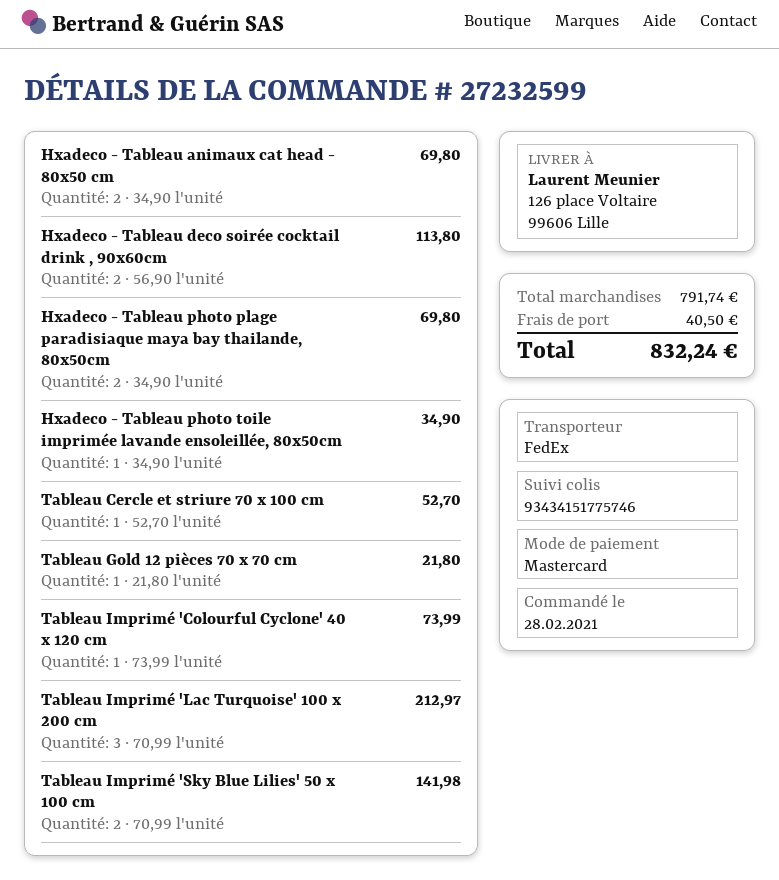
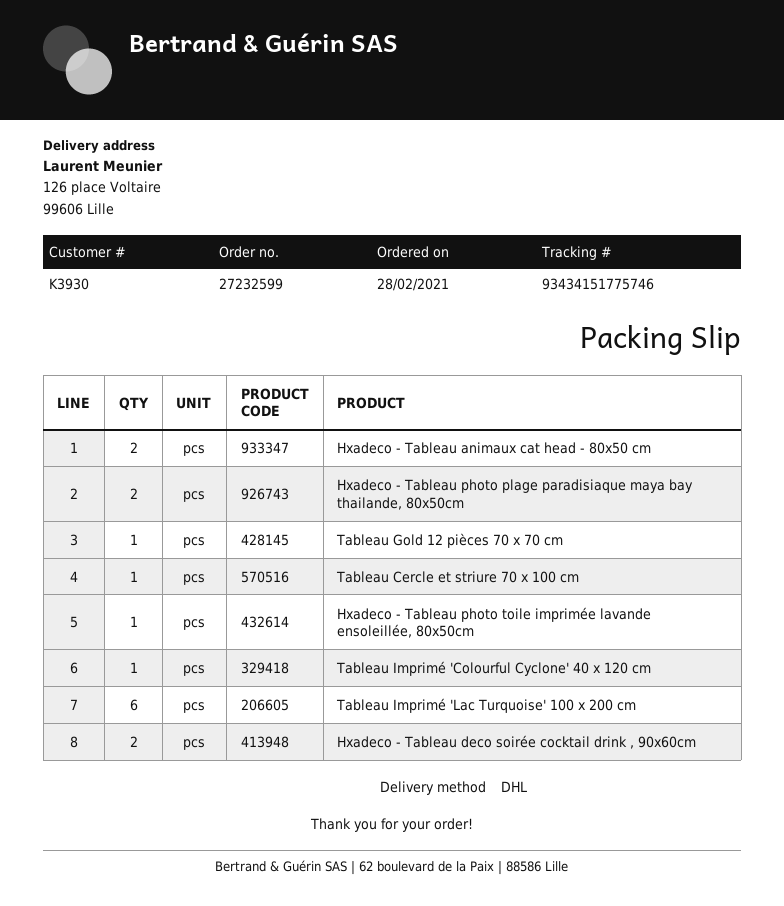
shipping method: FedEx -> DHL
Tableau Imprimé 'Lac Turquoise' 100 x 200 cm: 3 -> 6
Tableau Imprimé 'Sky Blue Lilies' 50 x 100 cm: 2 -> none

